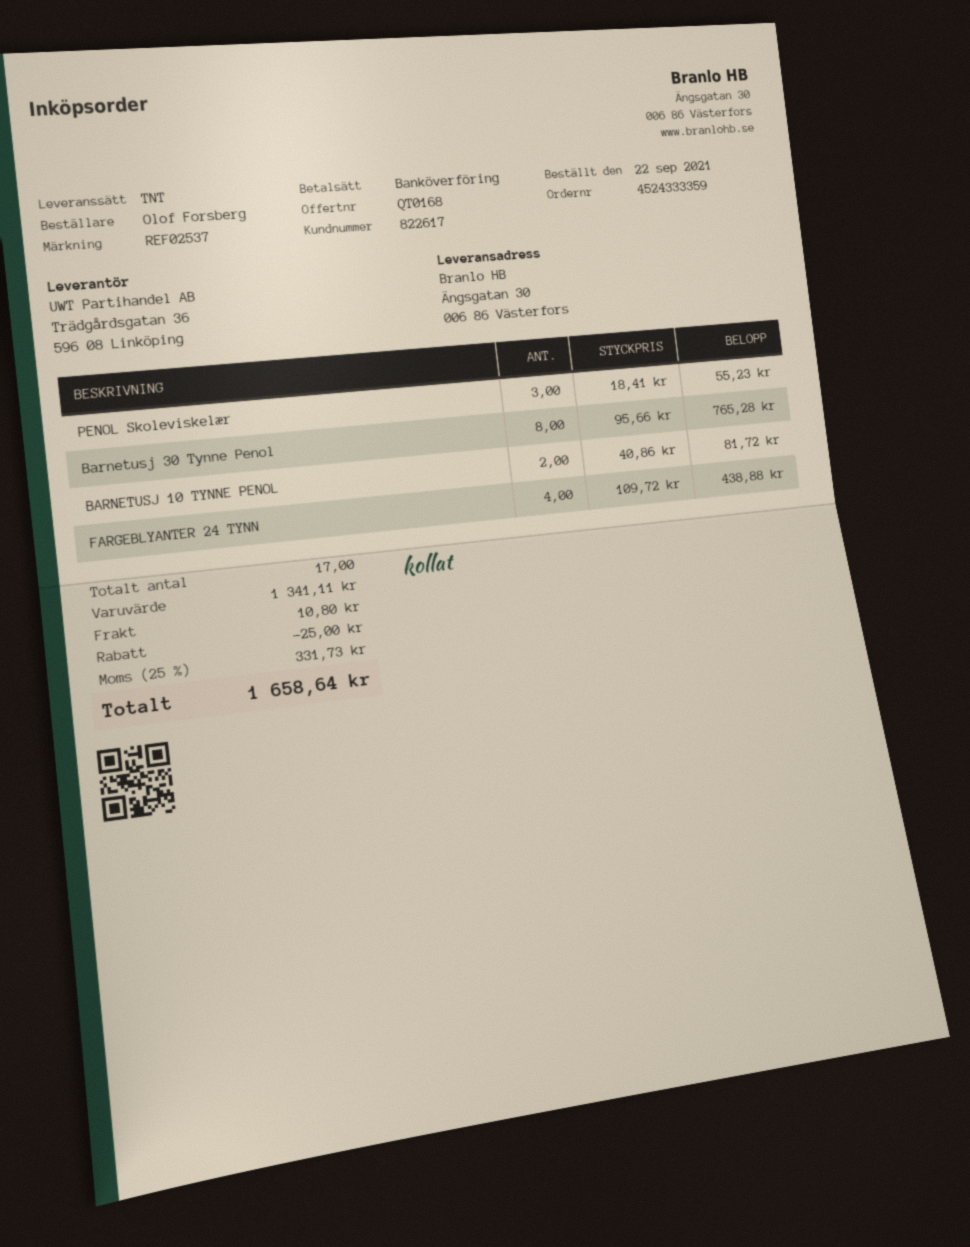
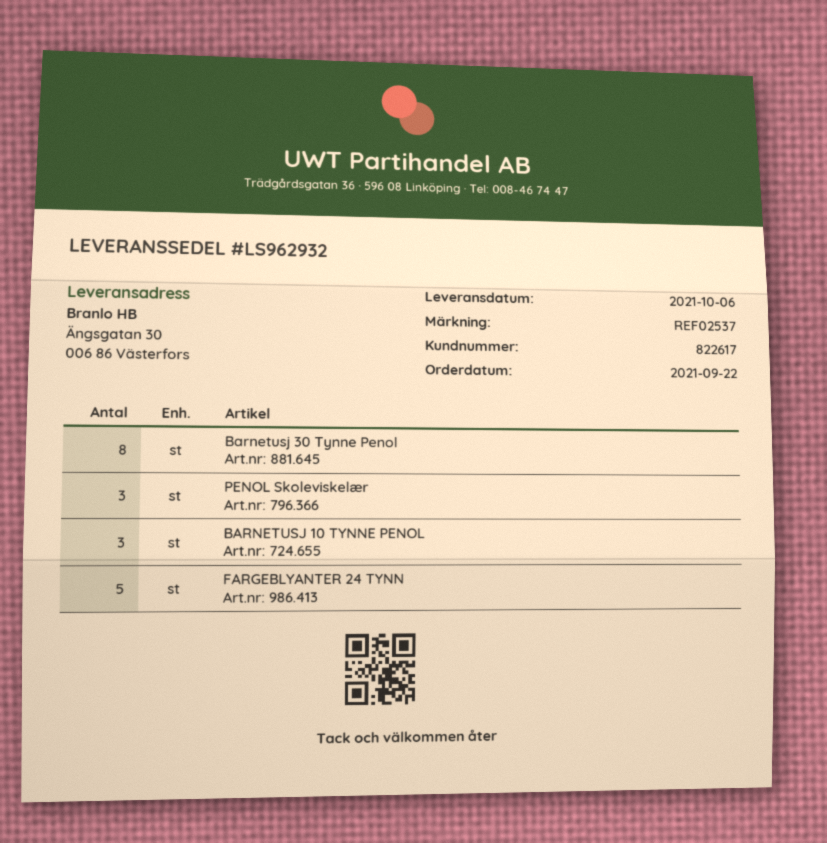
BARNETUSJ 10 TYNNE PENOL: 2 -> 3
FARGEBLYANTER 24 TYNN: 4 -> 5

